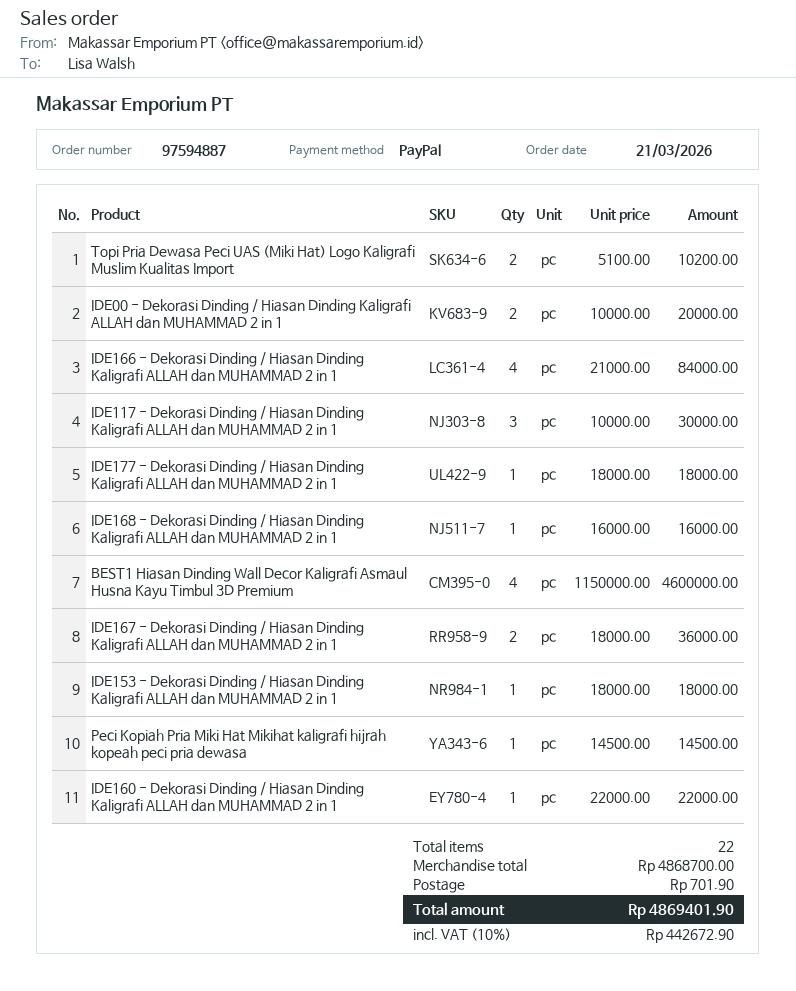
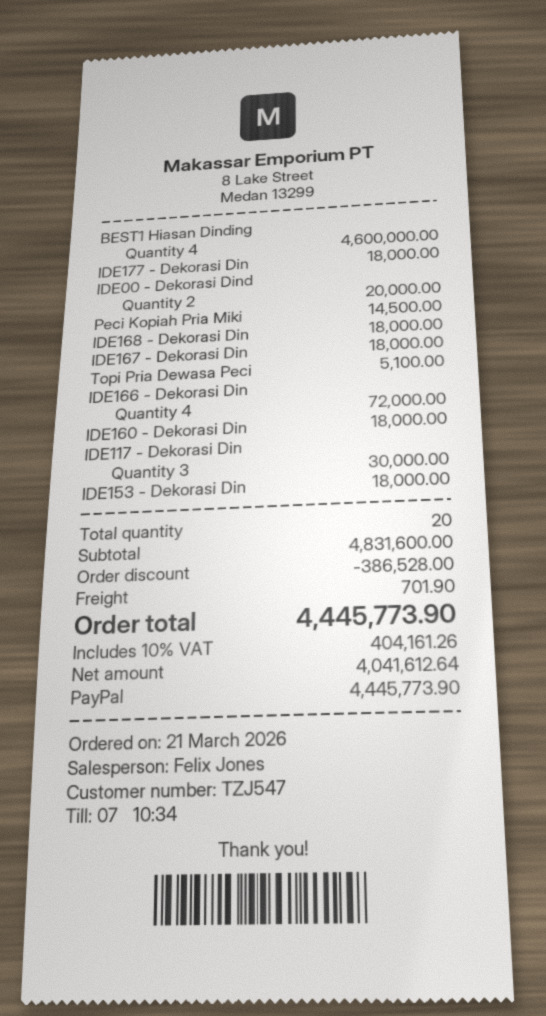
Topi Pria Dewasa Peci UAS (Miki Hat) Logo Kaligrafi Muslim Kualitas Import: 2 for 10200.00 -> 1 for 5100.00
IDE166 - Dekorasi Dinding / Hiasan Dinding Kaligrafi ALLAH dan MUHAMMAD 2 in 1: 4 for 84000.00 -> 4 for 72000.00
IDE168 - Dekorasi Dinding / Hiasan Dinding Kaligrafi ALLAH dan MUHAMMAD 2 in 1: 1 for 16000.00 -> 1 for 18000.00
IDE167 - Dekorasi Dinding / Hiasan Dinding Kaligrafi ALLAH dan MUHAMMAD 2 in 1: 2 for 36000.00 -> 1 for 18000.00
IDE160 - Dekorasi Dinding / Hiasan Dinding Kaligrafi ALLAH dan MUHAMMAD 2 in 1: 1 for 22000.00 -> 1 for 18000.00
total quantity: 22 -> 20
subtotal: 4868700.00 -> 4831600.00
discount: none -> 386528.00
tax: 10% = 442672.90 -> 10% = 404161.26
total: 4869401.90 -> 4445773.90

